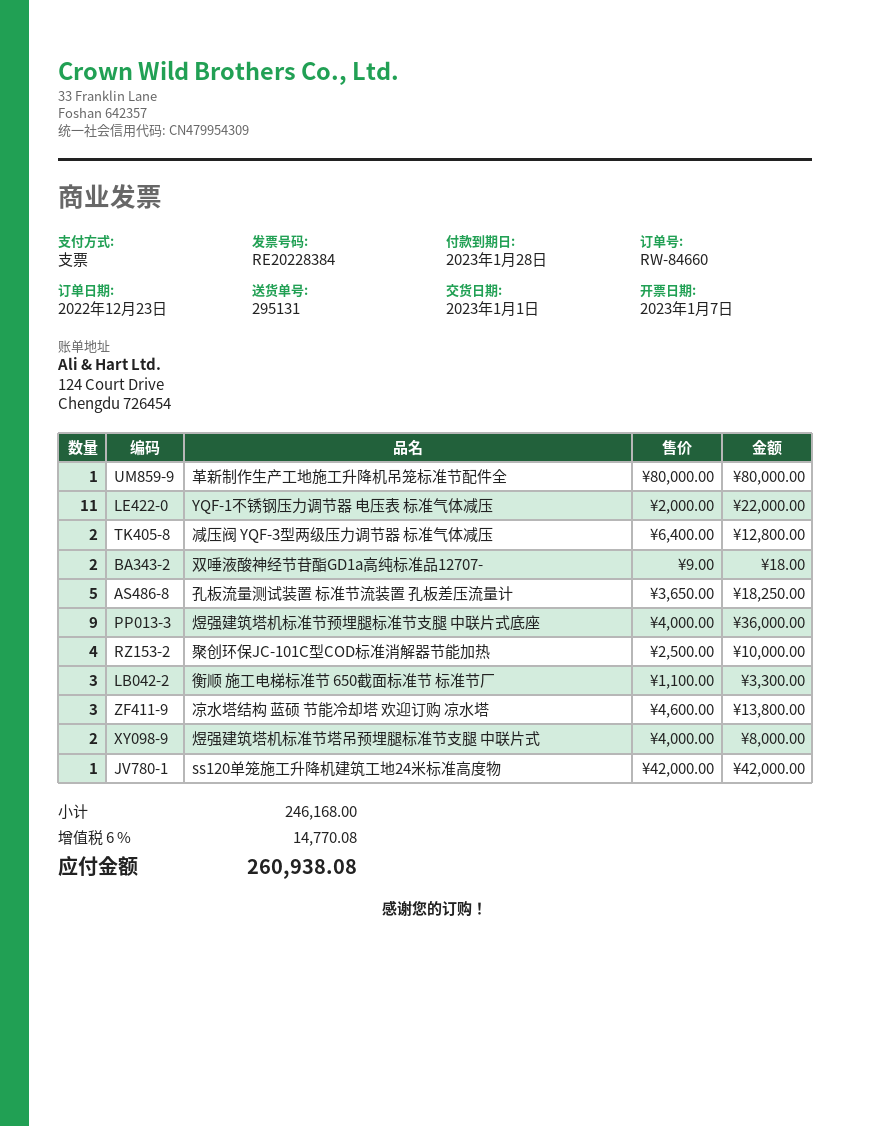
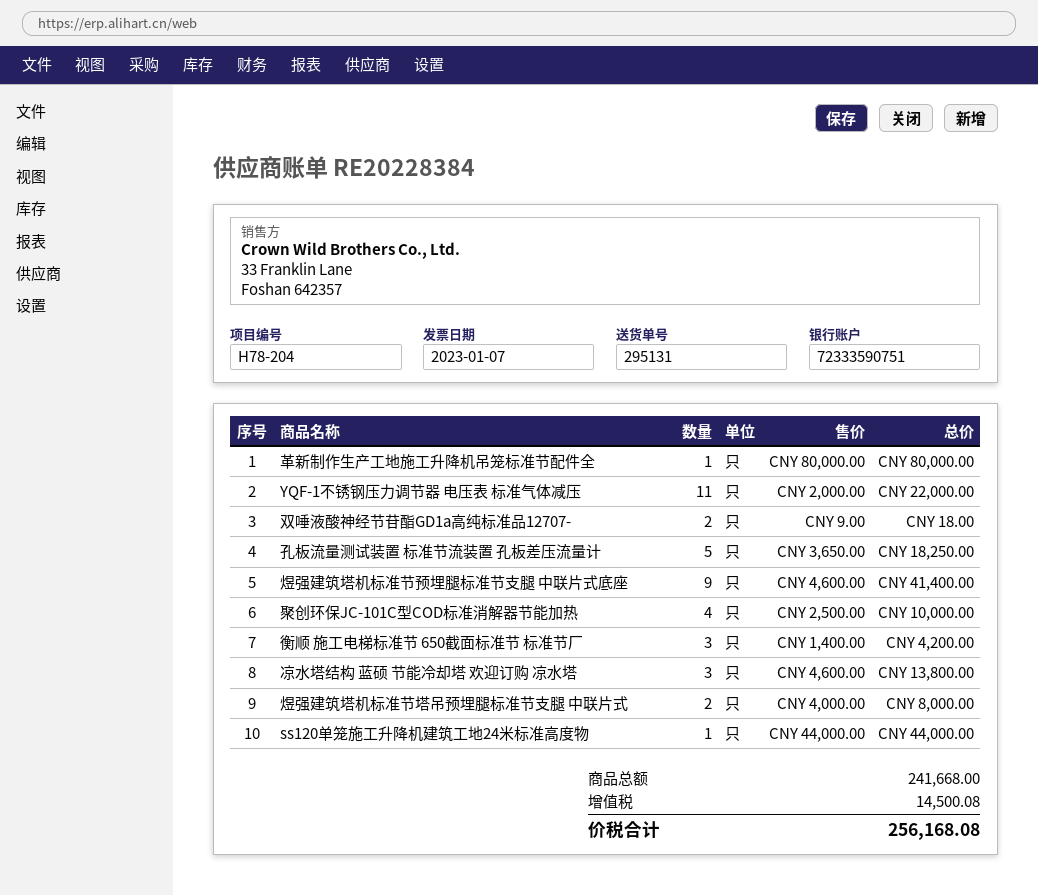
减压阀 YQF-3型两级压力调节器 标准气体减压: 2 x 6400.00 = 12800.00 -> none
煜强建筑塔机标准节预埋腿标准节支腿 中联片式底座: 9 x 4000.00 = 36000.00 -> 9 x 4600.00 = 41400.00
衡顺 施工电梯标准节 650截面标准节 标准节厂: 3 x 1100.00 = 3300.00 -> 3 x 1400.00 = 4200.00
ss120单笼施工升降机建筑工地24米标准高度物: 1 x 42000.00 = 42000.00 -> 1 x 44000.00 = 44000.00
subtotal: 246168.00 -> 241668.00
tax: 14770.08 -> 14500.08
total: 260938.08 -> 256168.08

